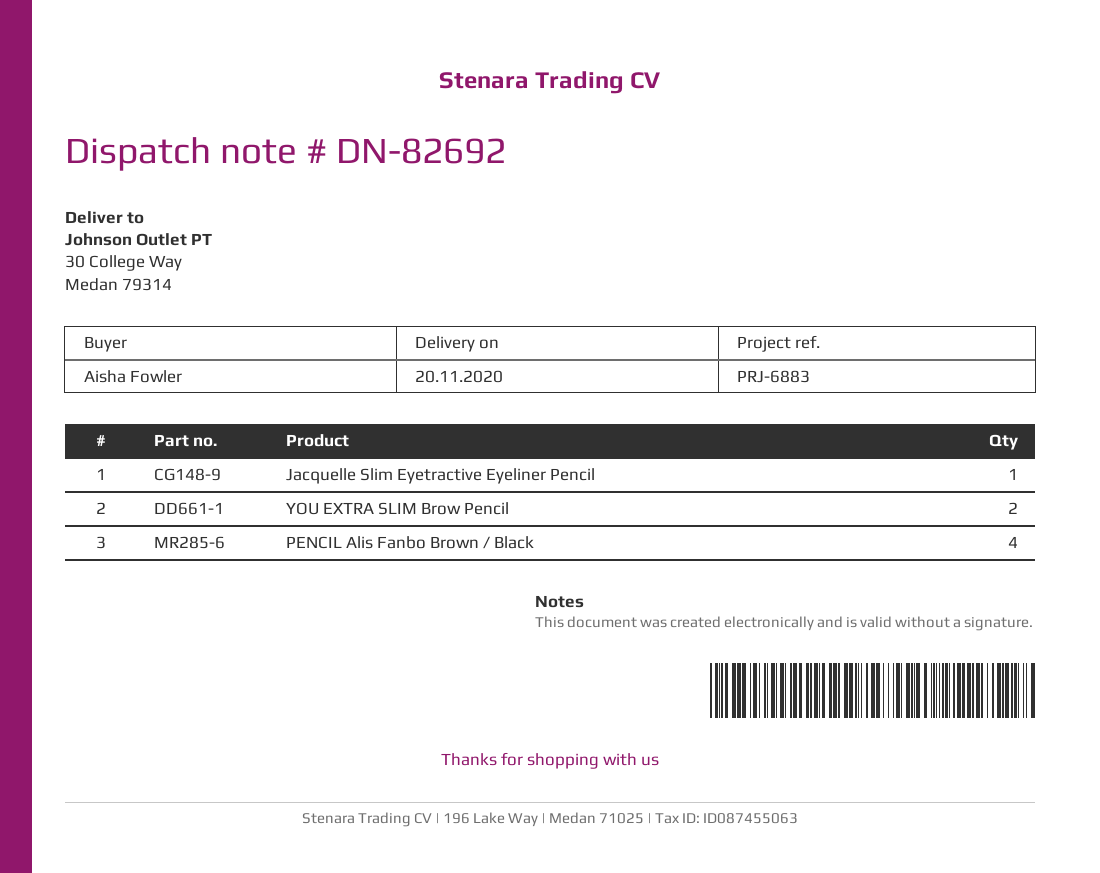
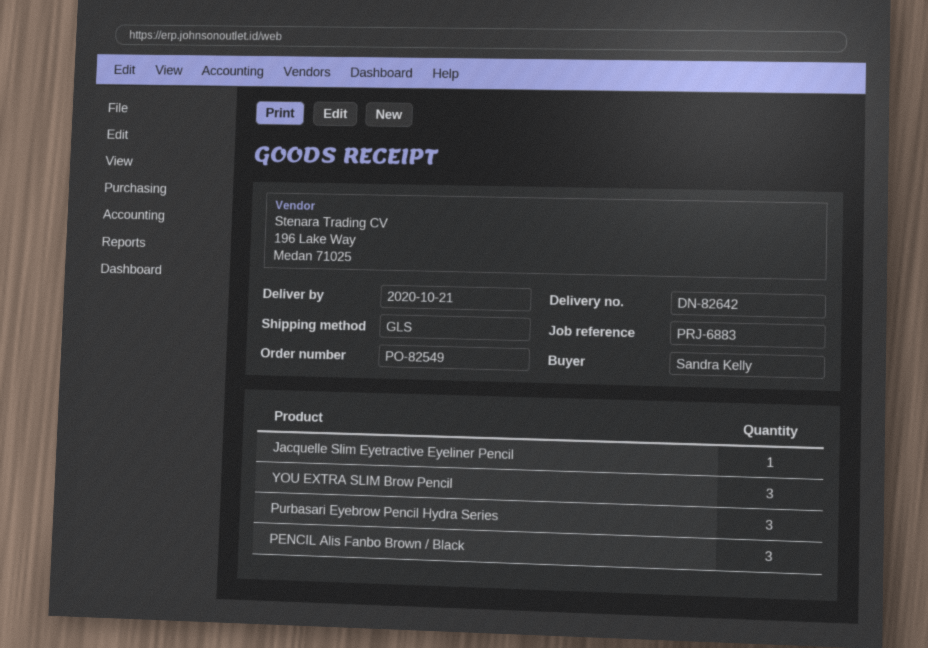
delivery note number: DN-82692 -> DN-82642
delivery date: 2020-11-20 -> 2020-10-21
ordered by: Aisha Fowler -> Sandra Kelly
YOU EXTRA SLIM Brow Pencil: 2 -> 3
PENCIL Alis Fanbo Brown / Black: 4 -> 3
Purbasari Eyebrow Pencil Hydra Series: none -> 3

